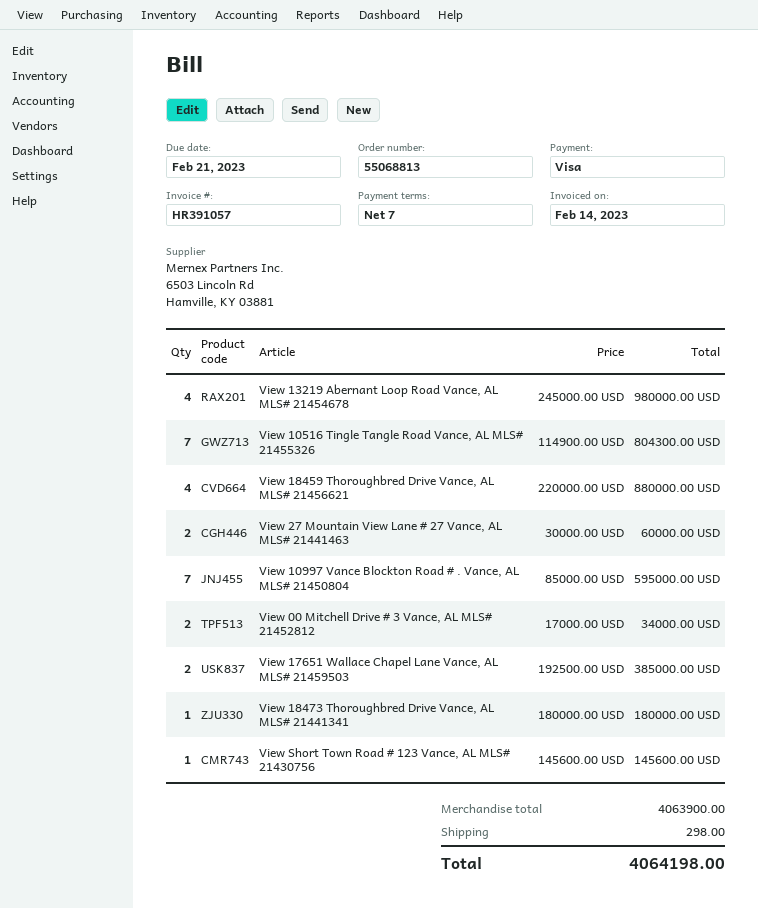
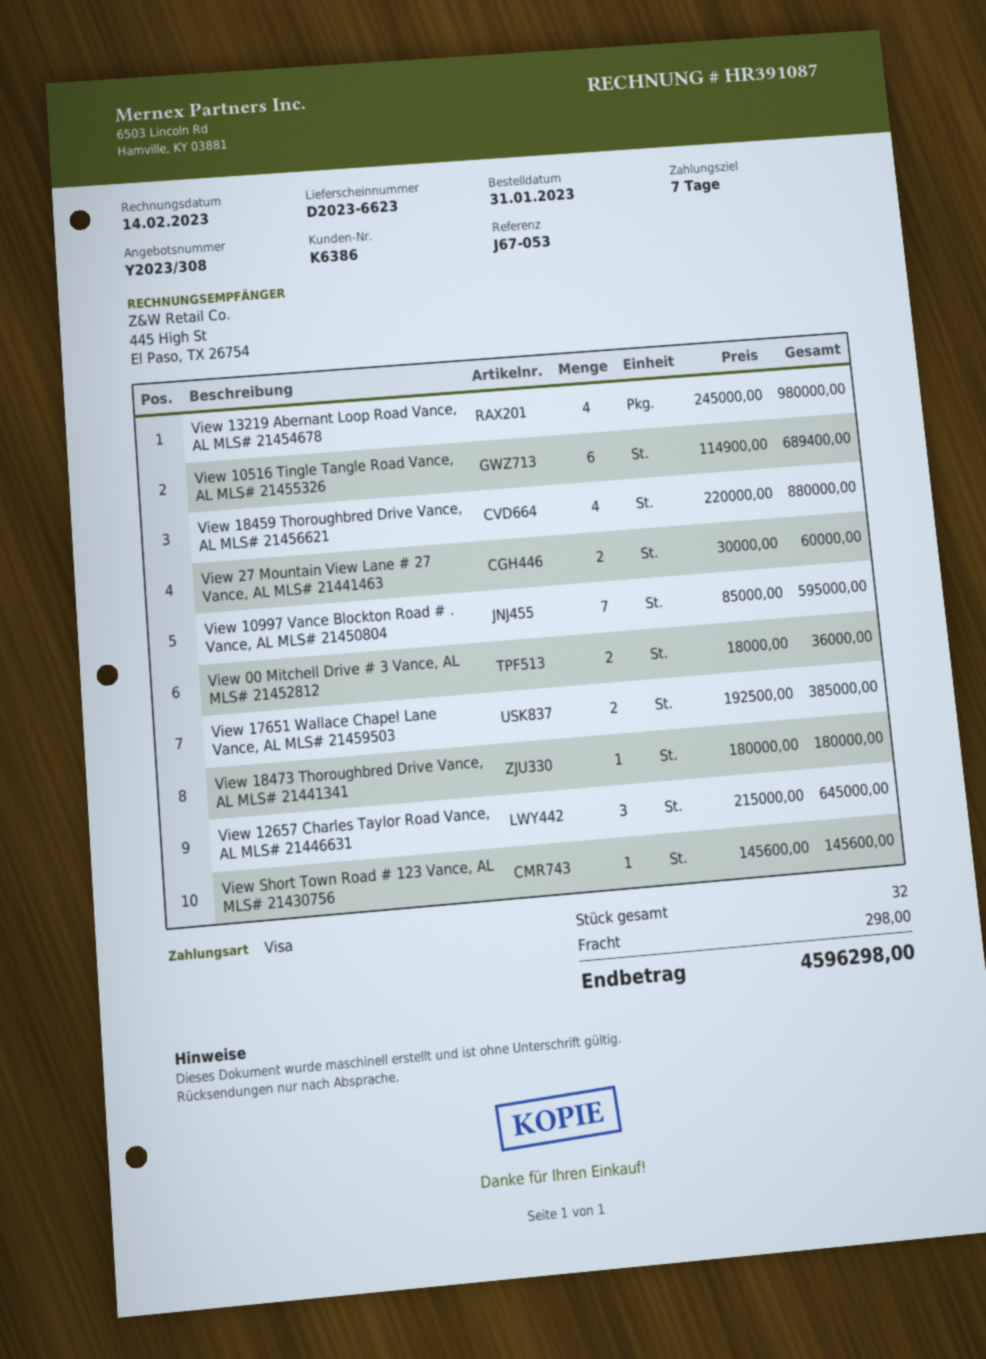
invoice number: HR391057 -> HR391087
View 10516 Tingle Tangle Road Vance, AL MLS# 21455326: 7 x 114900.00 = 804300.00 -> 6 x 114900.00 = 689400.00
View 00 Mitchell Drive # 3 Vance, AL MLS# 21452812: 2 x 17000.00 = 34000.00 -> 2 x 18000.00 = 36000.00
View 12657 Charles Taylor Road Vance, AL MLS# 21446631: none -> 3 x 215000.00 = 645000.00
total: 4064198.00 -> 4596298.00

